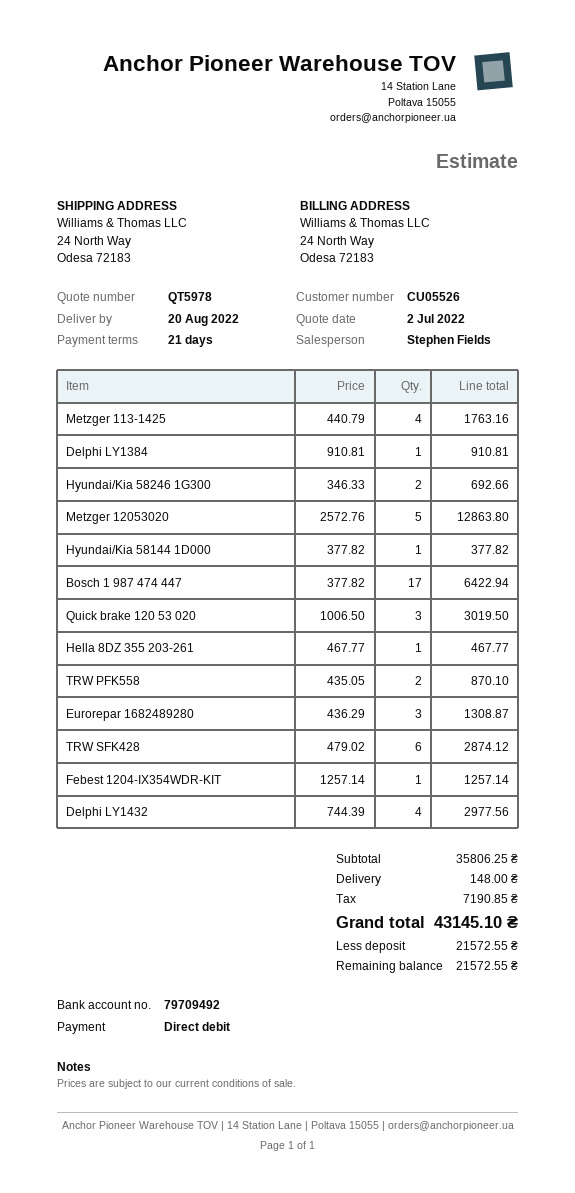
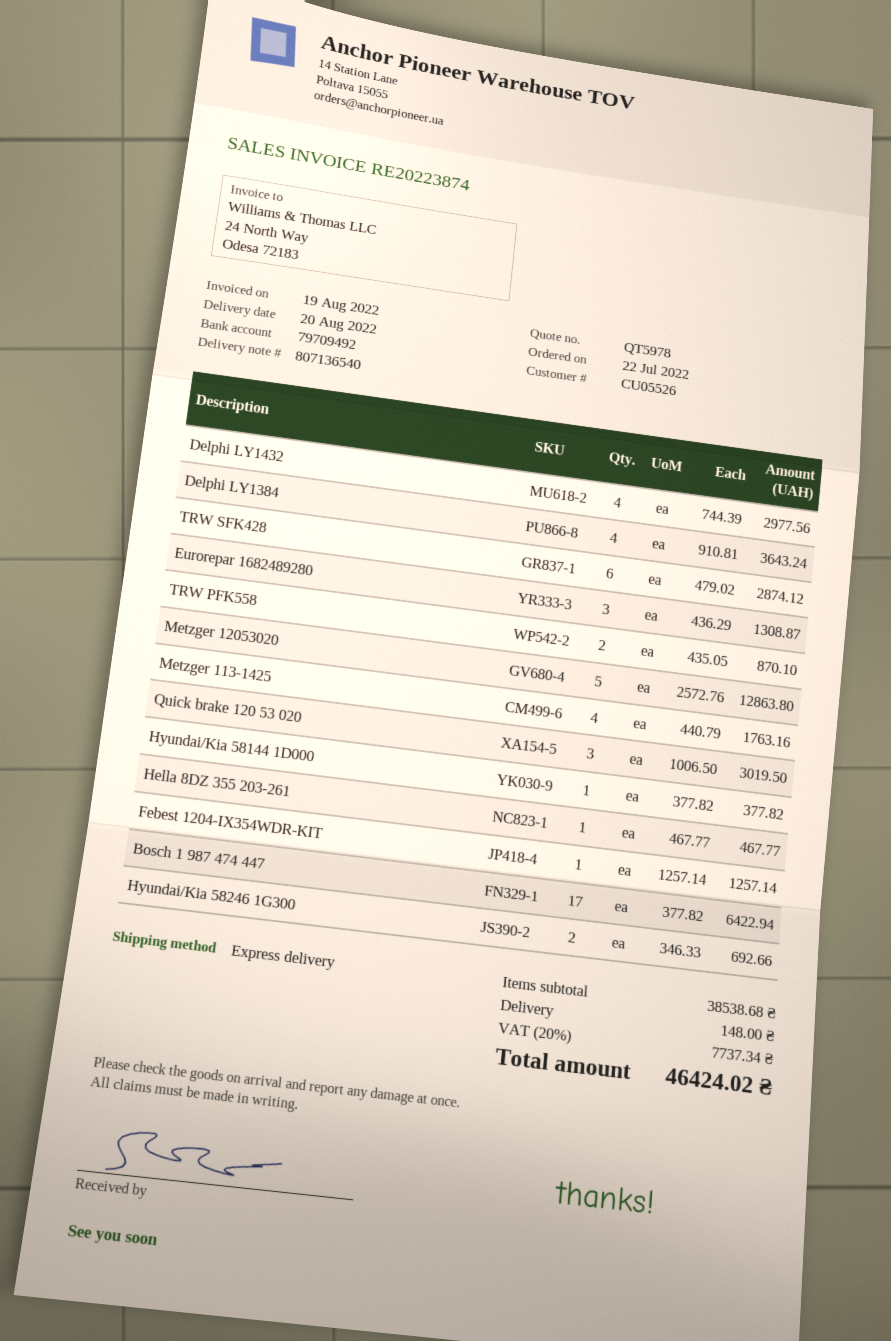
Delphi LY1384: 1 x 910.81 = 910.81 -> 4 x 910.81 = 3643.24
subtotal: 35806.25 -> 38538.68
tax: 7190.85 -> 7737.34
total: 43145.10 -> 46424.02

